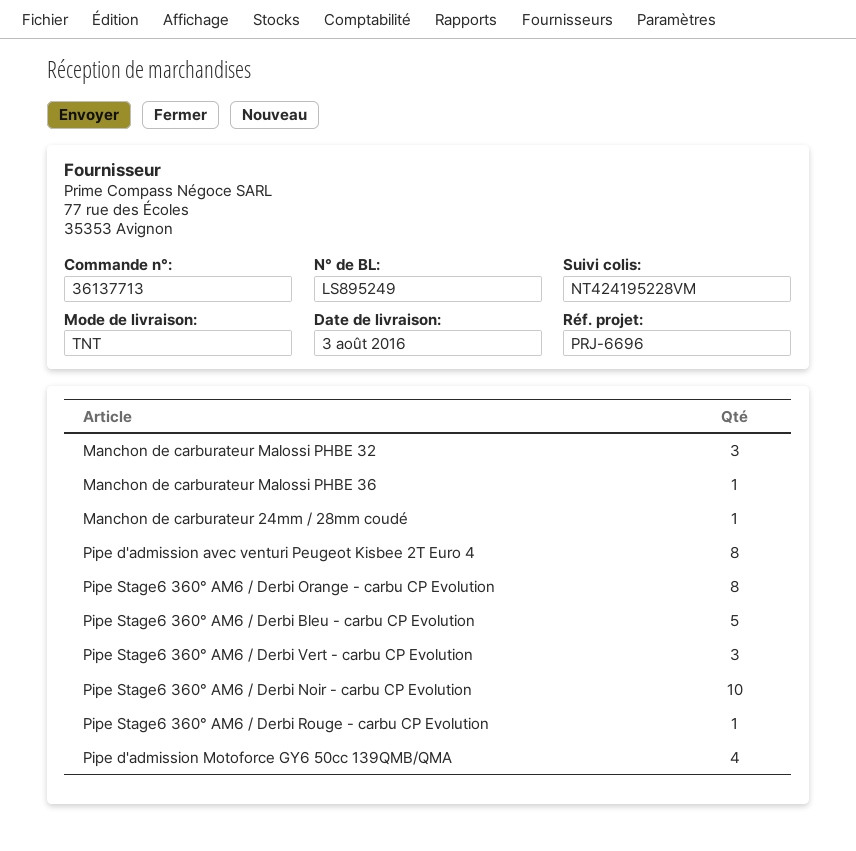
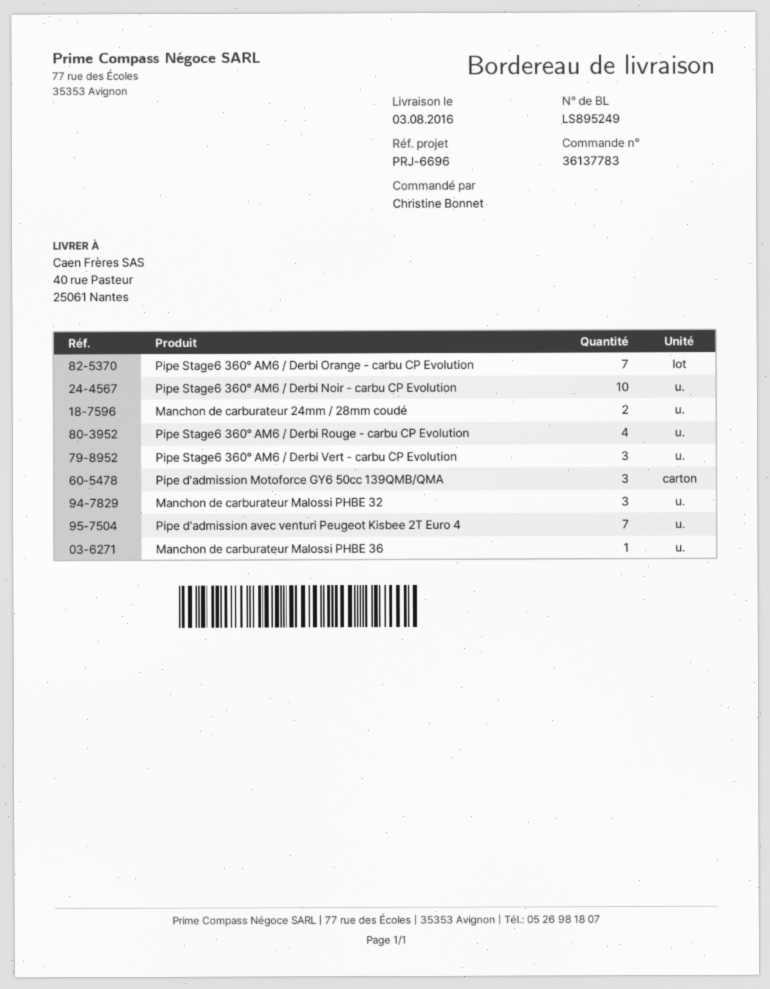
order number: 36137713 -> 36137783
Manchon de carburateur 24mm / 28mm coudé: 1 -> 2
Pipe d'admission avec venturi Peugeot Kisbee 2T Euro 4: 8 -> 7
Pipe Stage6 360° AM6 / Derbi Orange - carbu CP Evolution: 8 -> 7
Pipe Stage6 360° AM6 / Derbi Bleu - carbu CP Evolution: 5 -> none
Pipe Stage6 360° AM6 / Derbi Rouge - carbu CP Evolution: 1 -> 4
Pipe d'admission Motoforce GY6 50cc 139QMB/QMA: 4 -> 3

